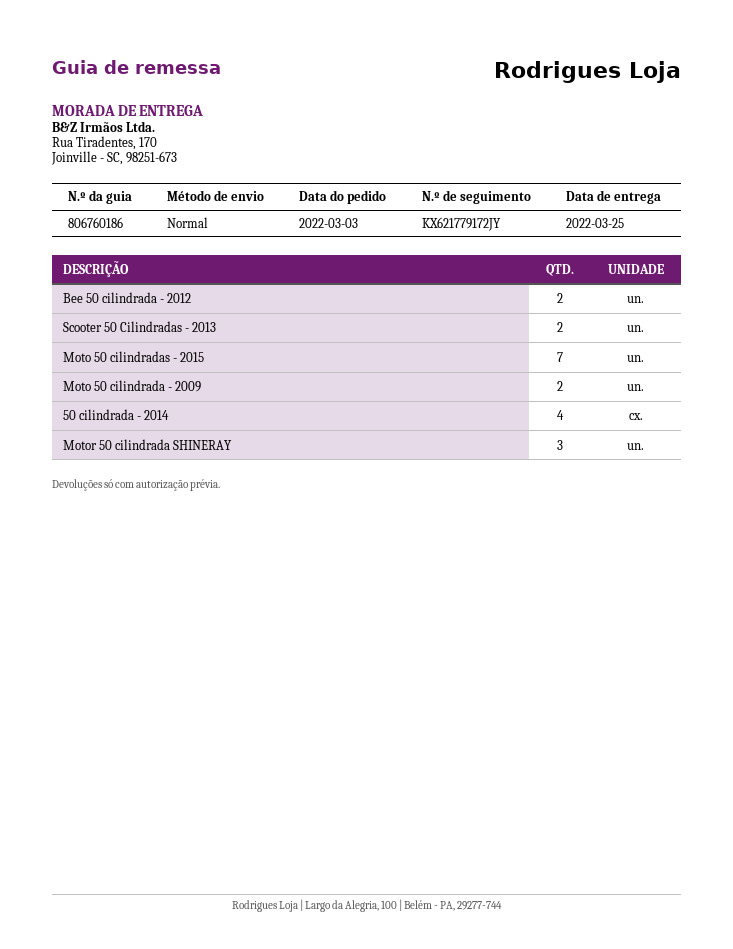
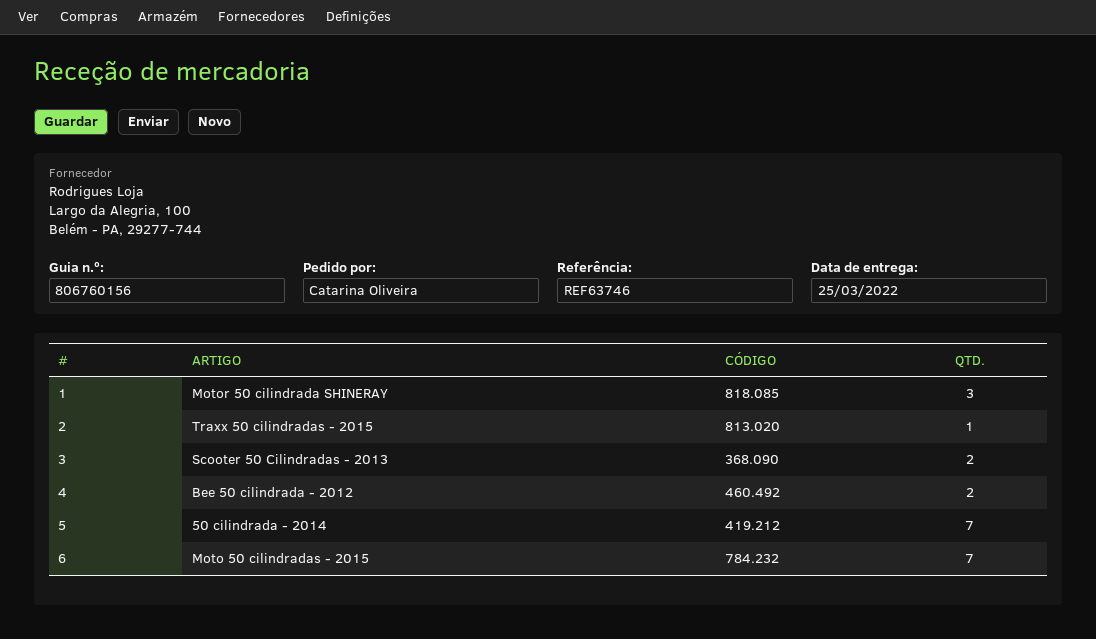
delivery note number: 806760186 -> 806760156
Moto 50 cilindrada - 2009: 2 -> none
50 cilindrada - 2014: 4 -> 7
Traxx 50 cilindradas - 2015: none -> 1

